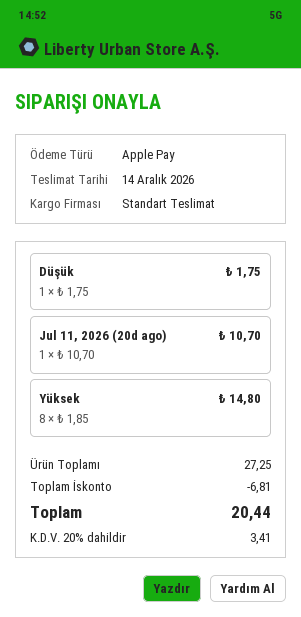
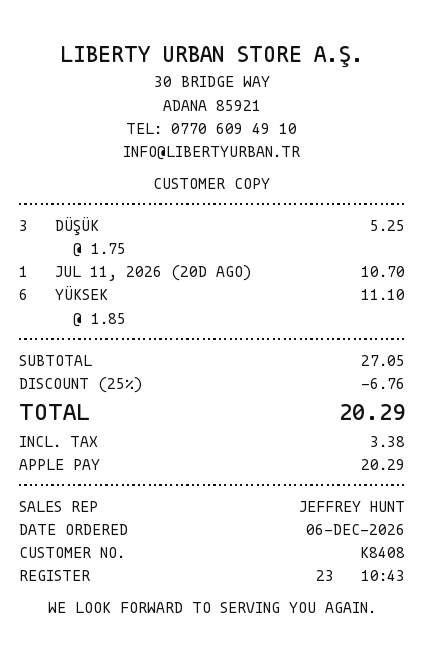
Düşük: 1 x 1.75 = 1.75 -> 3 x 1.75 = 5.25
Yüksek: 8 x 1.85 = 14.80 -> 6 x 1.85 = 11.10
subtotal: 27.25 -> 27.05
discount: 6.81 -> 6.76
tax: 3.41 -> 3.38
total: 20.44 -> 20.29

